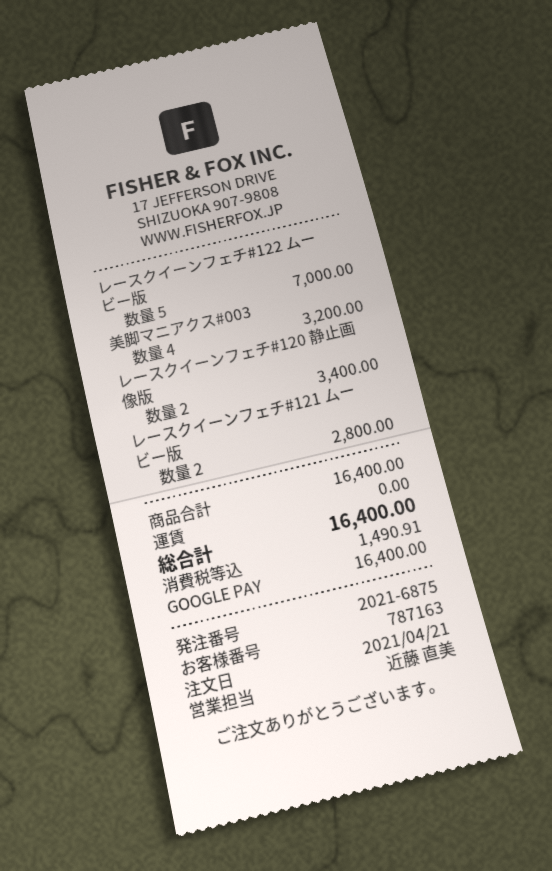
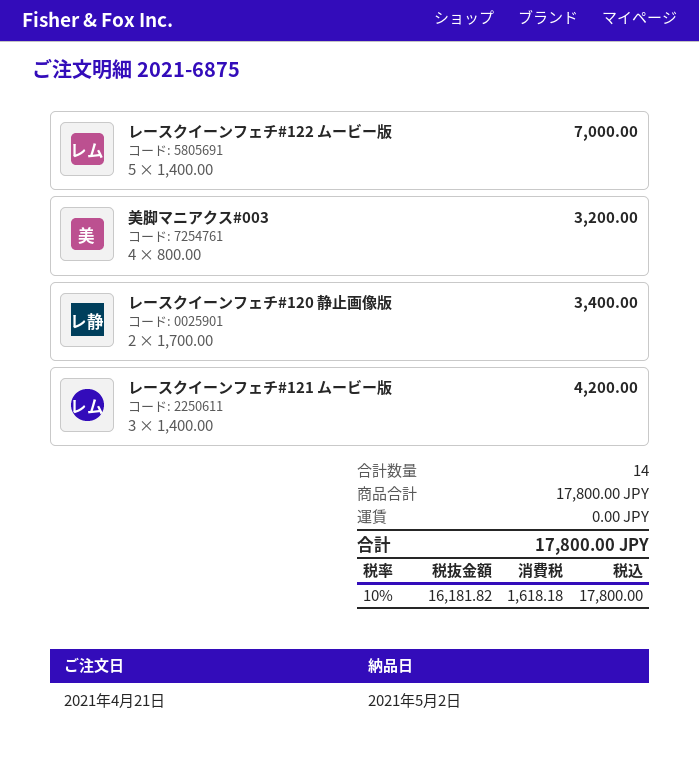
レースクイーンフェチ#121 ムービー版: 2 for 2800.00 -> 3 for 4200.00
subtotal: 16400.00 -> 17800.00
tax: 1490.91 -> 1618.18
total: 16400.00 -> 17800.00

